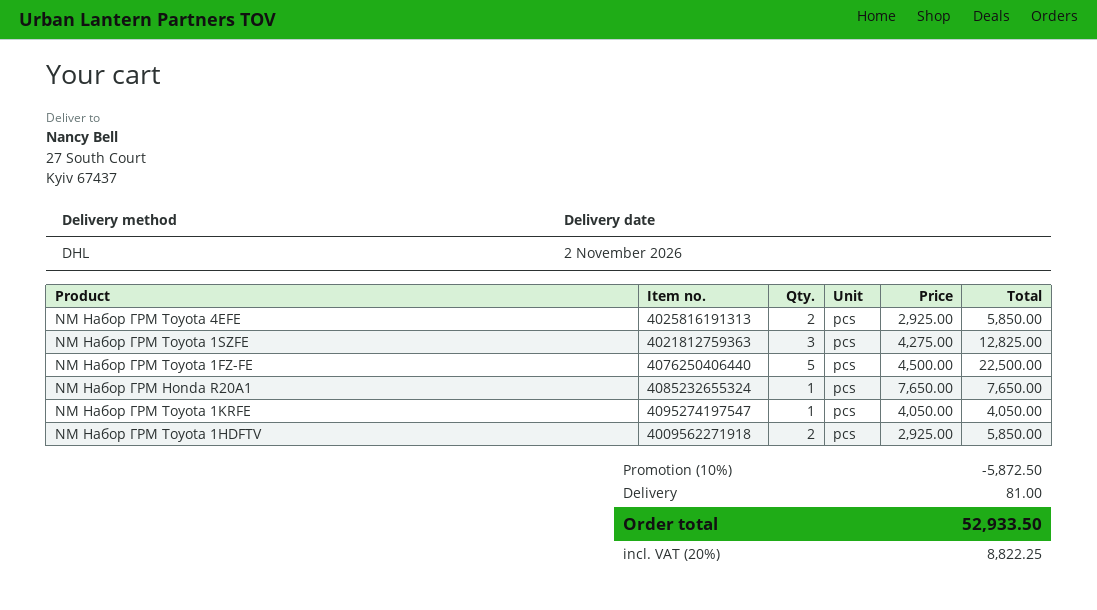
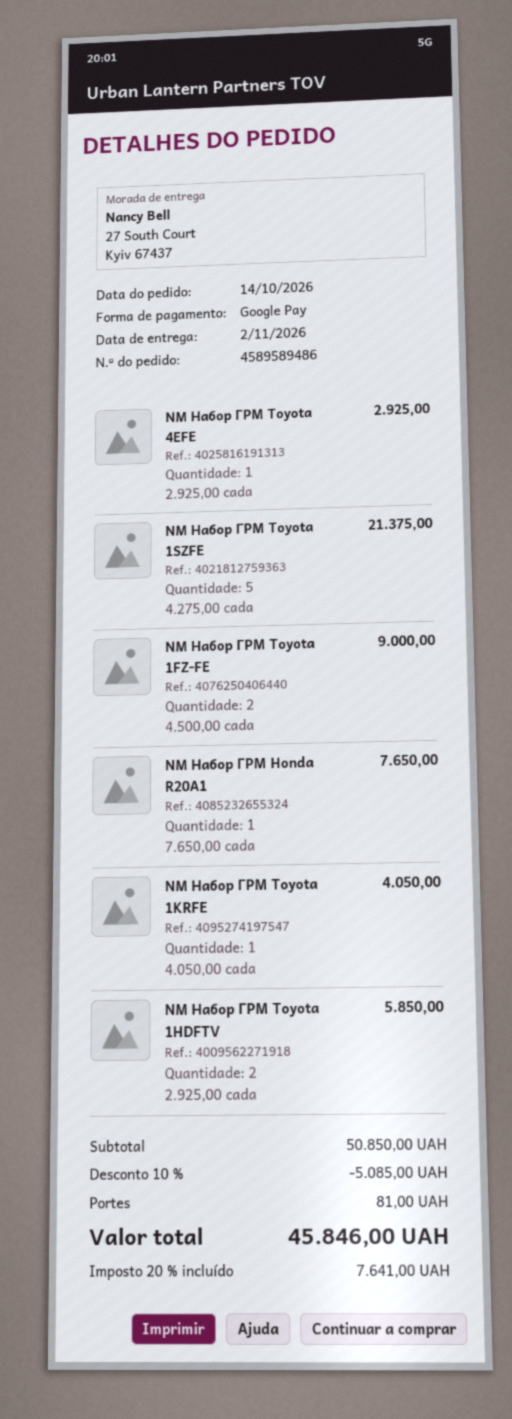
NM Набор ГРМ Toyota 4EFE: 2 x 2925.00 = 5850.00 -> 1 x 2925.00 = 2925.00
NM Набор ГРМ Toyota 1SZFE: 3 x 4275.00 = 12825.00 -> 5 x 4275.00 = 21375.00
NM Набор ГРМ Toyota 1FZ-FE: 5 x 4500.00 = 22500.00 -> 2 x 4500.00 = 9000.00
discount: 10% = 5872.50 -> 10% = 5085.00
tax: 20% = 8822.25 -> 20% = 7641.00
total: 52933.50 -> 45846.00

